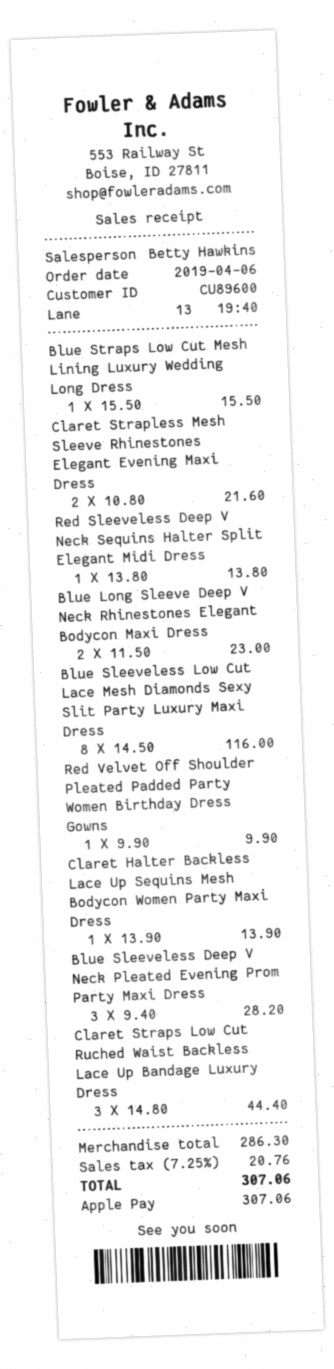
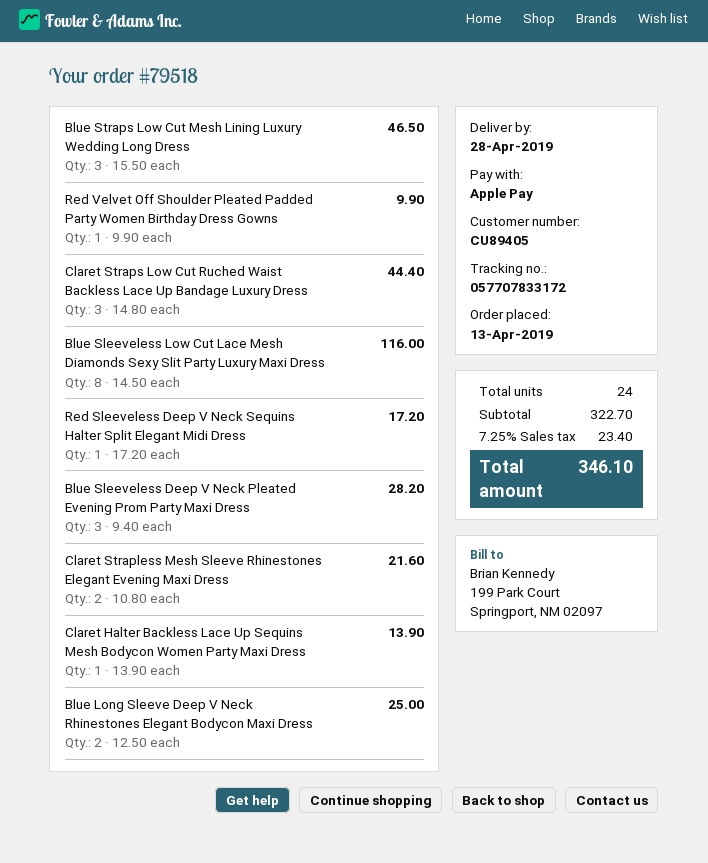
order date: 2019-04-06 -> 2019-04-13
customer number: CU89600 -> CU89405
Blue Straps Low Cut Mesh Lining Luxury Wedding Long Dress: 1 x 15.50 = 15.50 -> 3 x 15.50 = 46.50
Red Sleeveless Deep V Neck Sequins Halter Split Elegant Midi Dress: 1 x 13.80 = 13.80 -> 1 x 17.20 = 17.20
Blue Long Sleeve Deep V Neck Rhinestones Elegant Bodycon Maxi Dress: 2 x 11.50 = 23.00 -> 2 x 12.50 = 25.00
subtotal: 286.30 -> 322.70
tax: 7.25% = 20.76 -> 7.25% = 23.40
total: 307.06 -> 346.10

